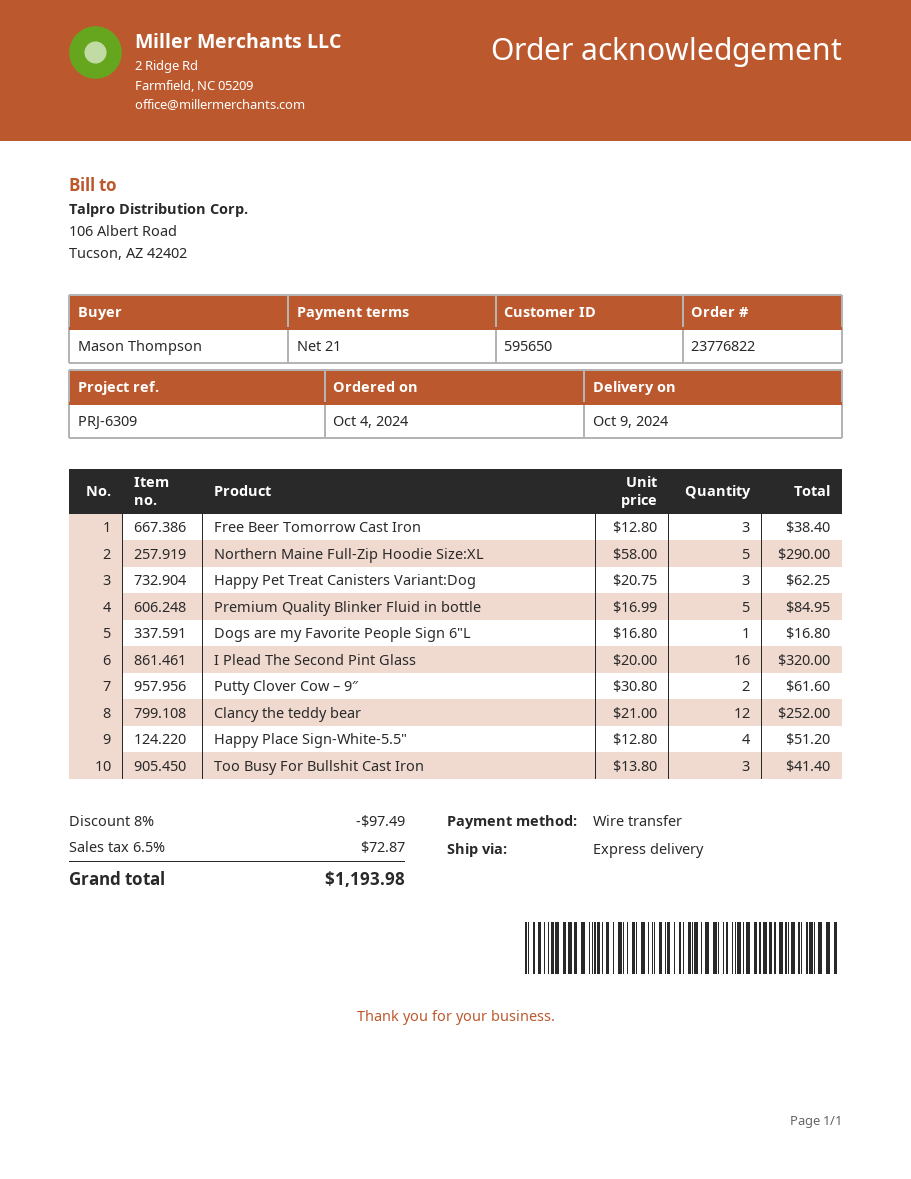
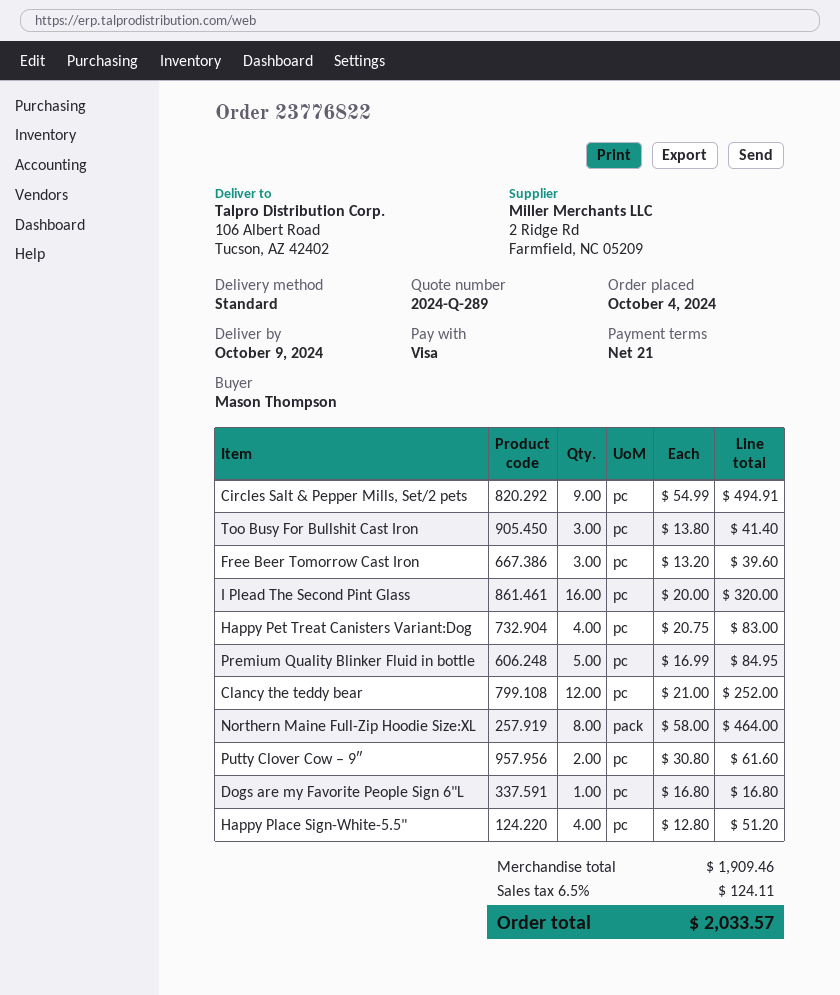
payment method: bank transfer -> Visa
shipping method: express -> standard
Free Beer Tomorrow Cast Iron: 3 x 12.80 = 38.40 -> 3 x 13.20 = 39.60
Northern Maine Full-Zip Hoodie Size:XL: 5 x 58.00 = 290.00 -> 8 x 58.00 = 464.00
Happy Pet Treat Canisters Variant:Dog: 3 x 20.75 = 62.25 -> 4 x 20.75 = 83.00
Circles Salt & Pepper Mills, Set/2 pets: none -> 9 x 54.99 = 494.91
discount: 8% = 97.49 -> none
tax: 6.5% = 72.87 -> 6.5% = 124.11
total: 1193.98 -> 2033.57

